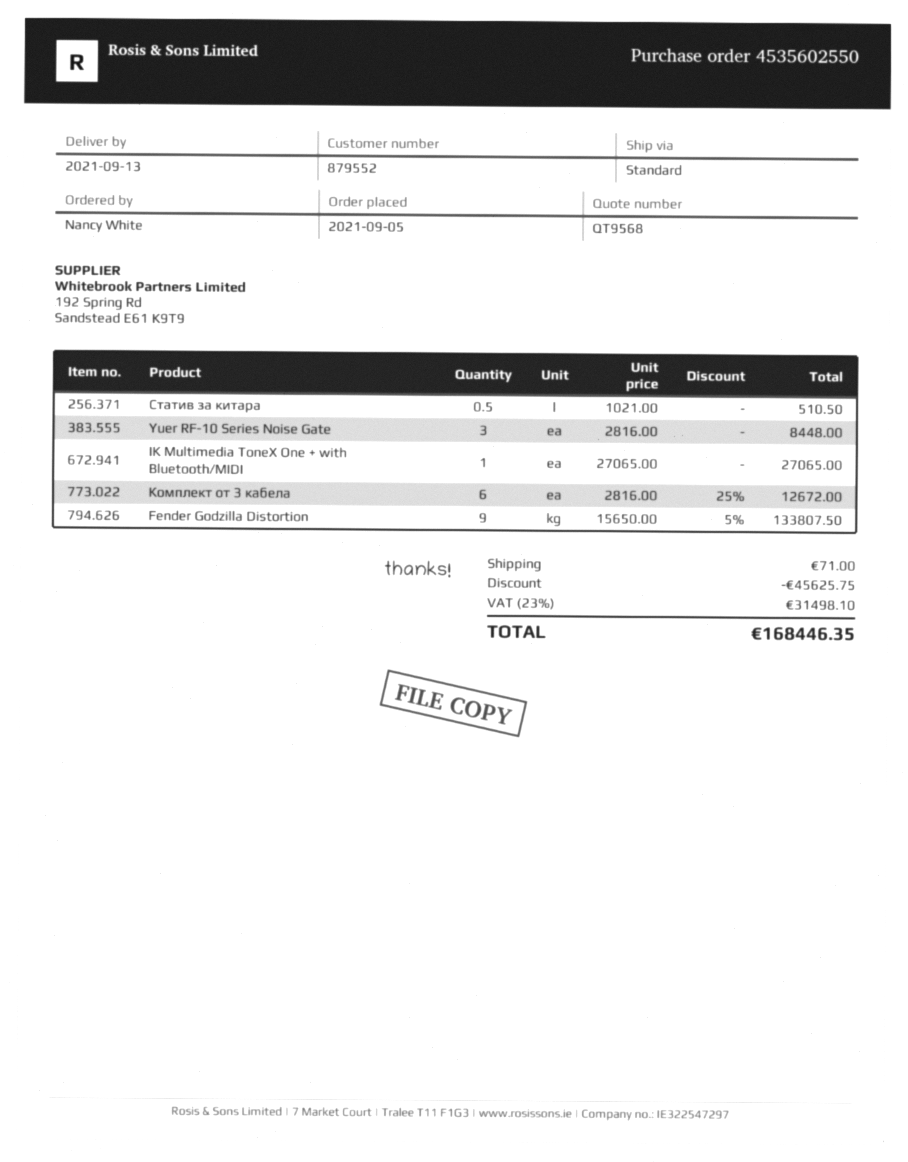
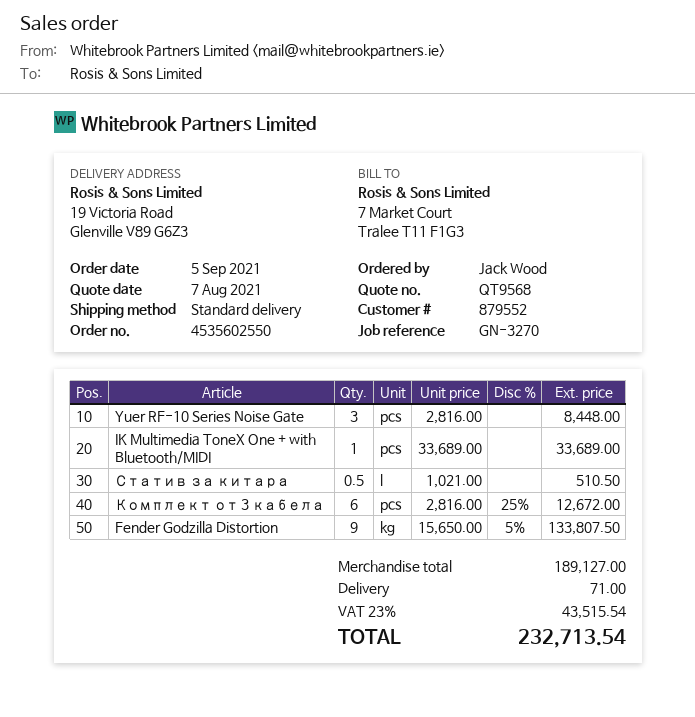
ordered by: Nancy White -> Jack Wood
IK Multimedia ToneX One + with Bluetooth/MIDI: 1 x 27065.00 = 27065.00 -> 1 x 33689.00 = 33689.00
discount: 45625.75 -> none
tax: 23% = 31498.10 -> 23% = 43515.54
total: 168446.35 -> 232713.54

